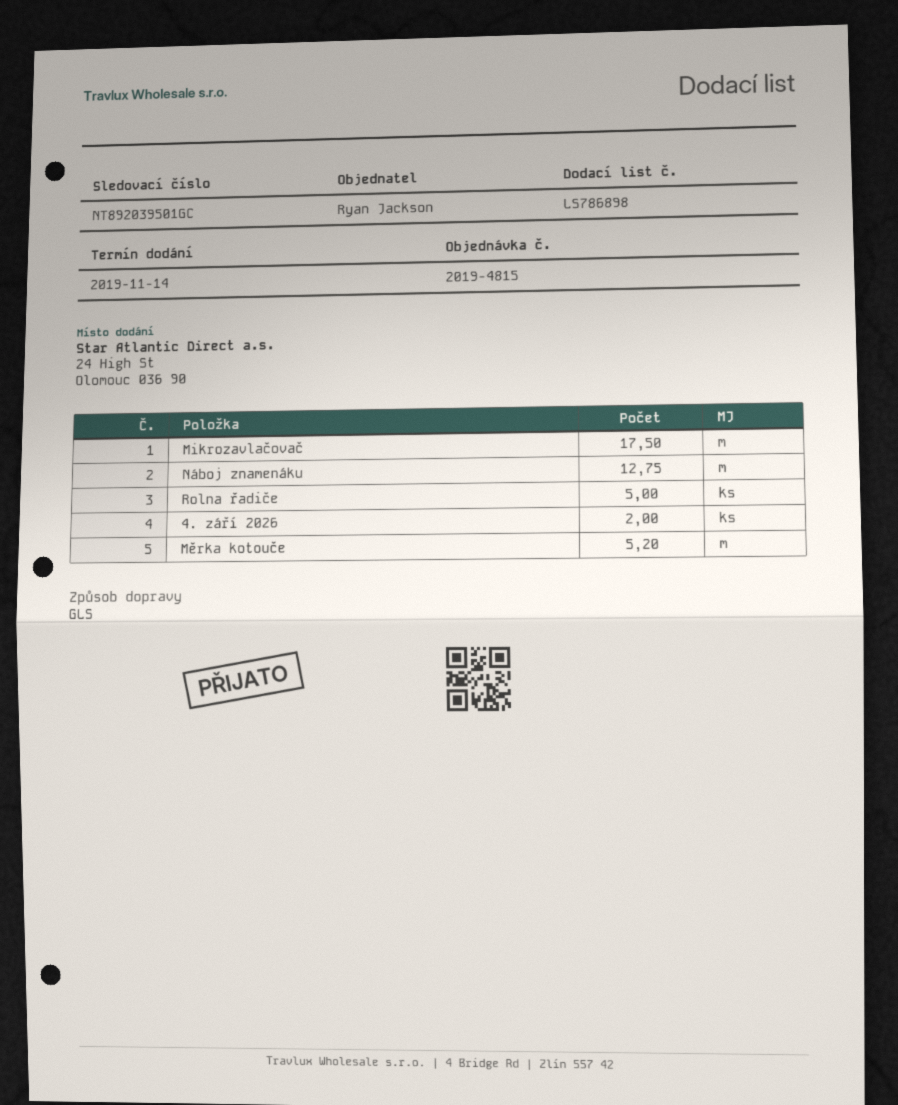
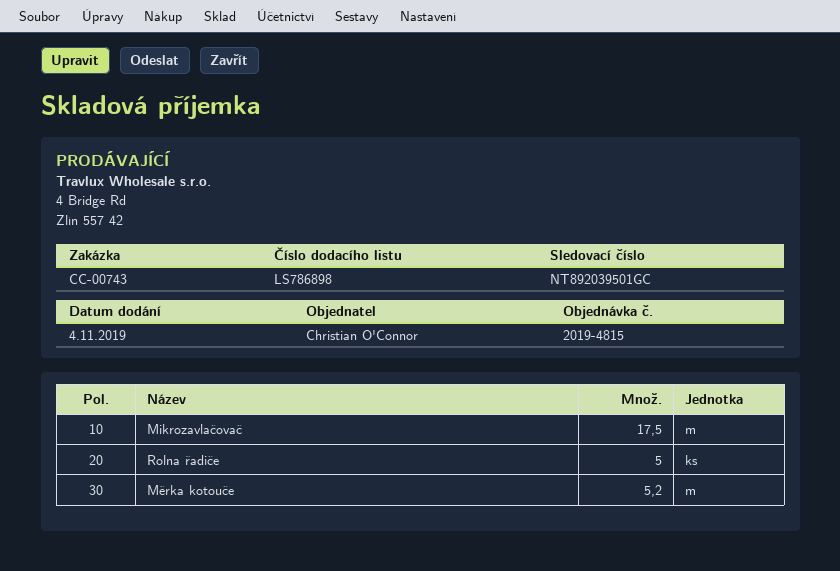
delivery date: 2019-11-14 -> 2019-11-04
ordered by: Ryan Jackson -> Christian O'Connor
Náboj znamenáku: 12.75 -> none
4. září 2026: 2 -> none

